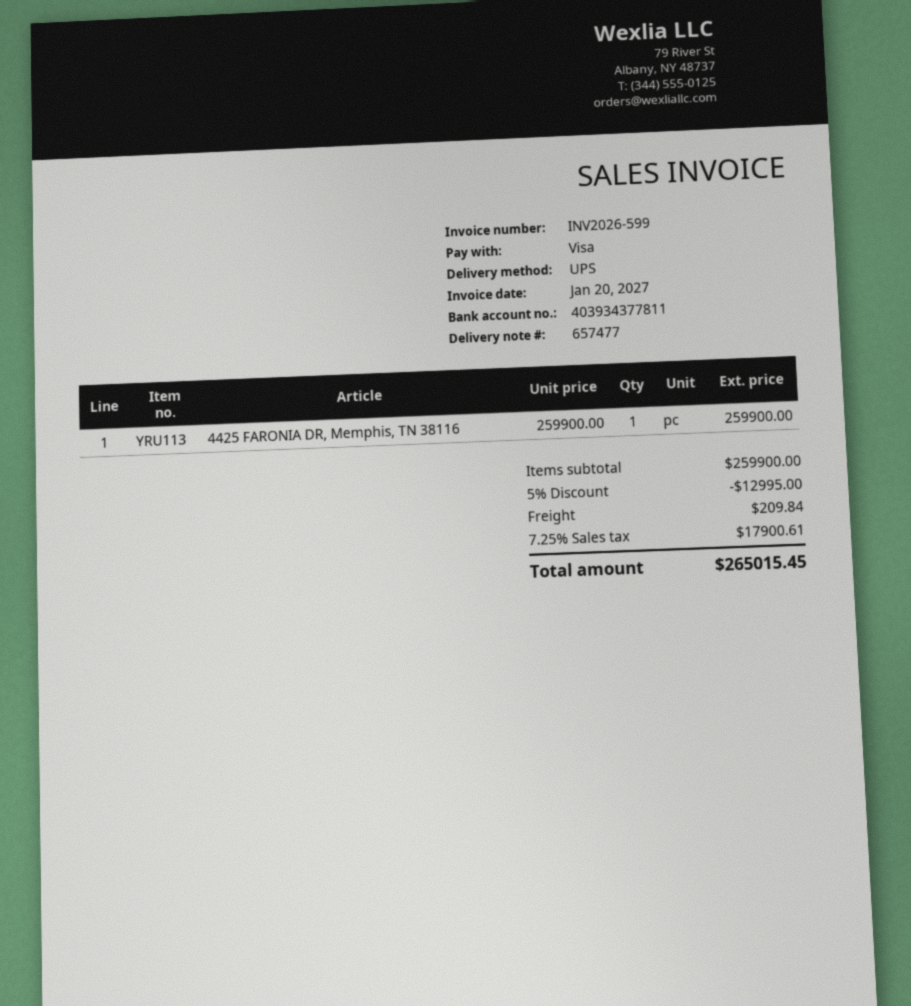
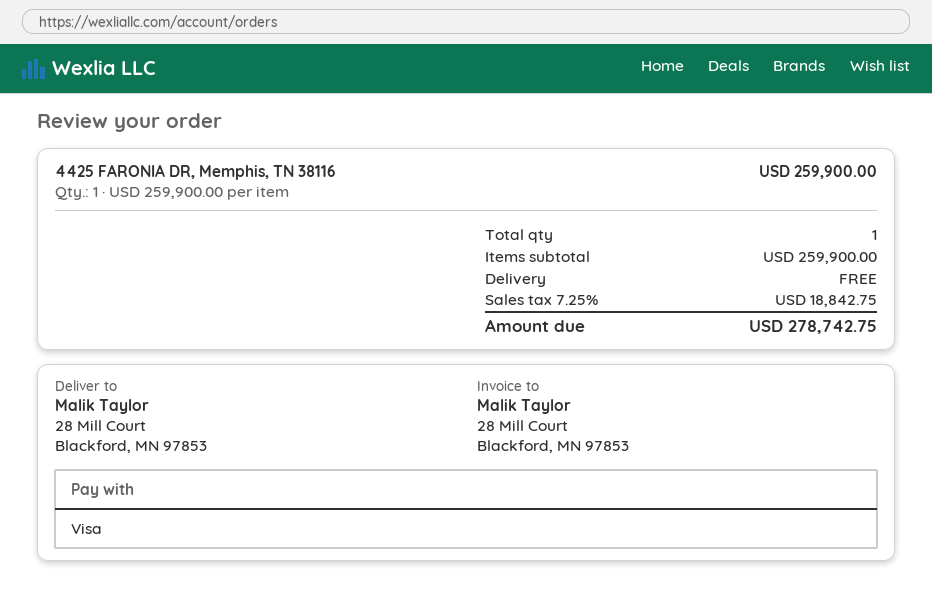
discount: 5% = 12995.00 -> none
shipping: 209.84 -> 0.00
tax: 7.25% = 17900.61 -> 7.25% = 18842.75
total: 265015.45 -> 278742.75

